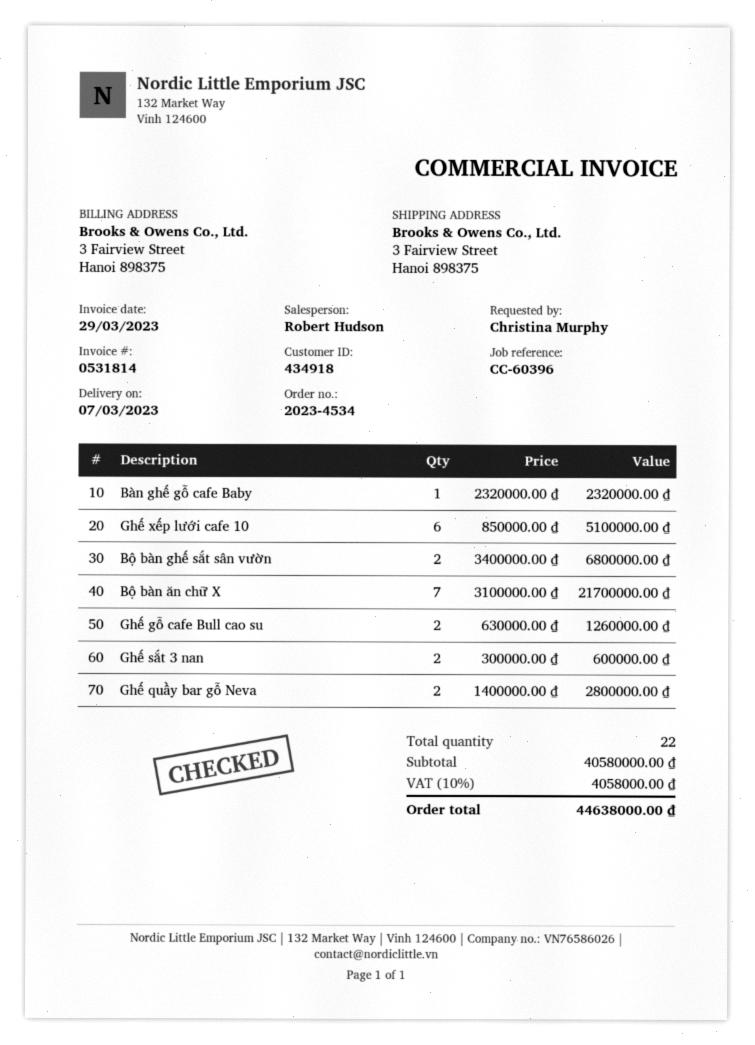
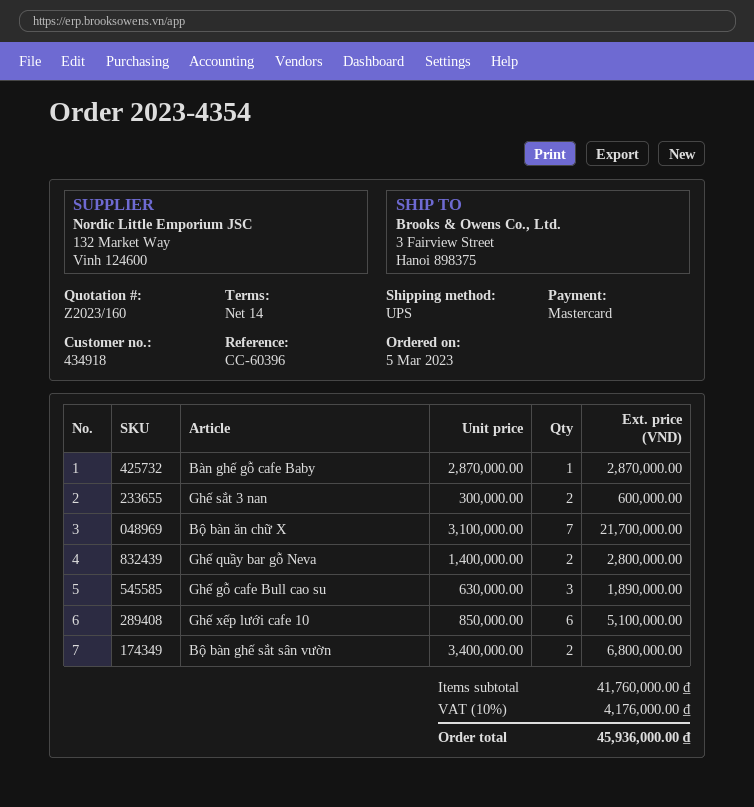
order number: 2023-4534 -> 2023-4354
Bàn ghế gỗ cafe Baby: 1 x 2320000.00 = 2320000.00 -> 1 x 2870000.00 = 2870000.00
Ghế gỗ cafe Bull cao su: 2 x 630000.00 = 1260000.00 -> 3 x 630000.00 = 1890000.00
subtotal: 40580000.00 -> 41760000.00
tax: 10% = 4058000.00 -> 10% = 4176000.00
total: 44638000.00 -> 45936000.00

